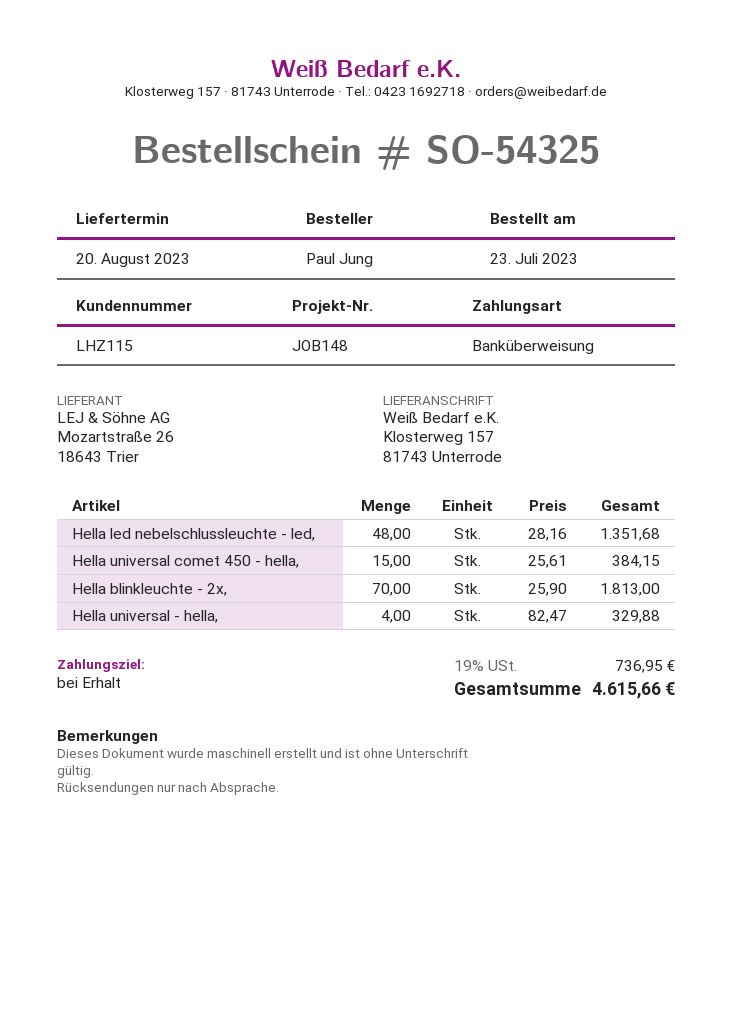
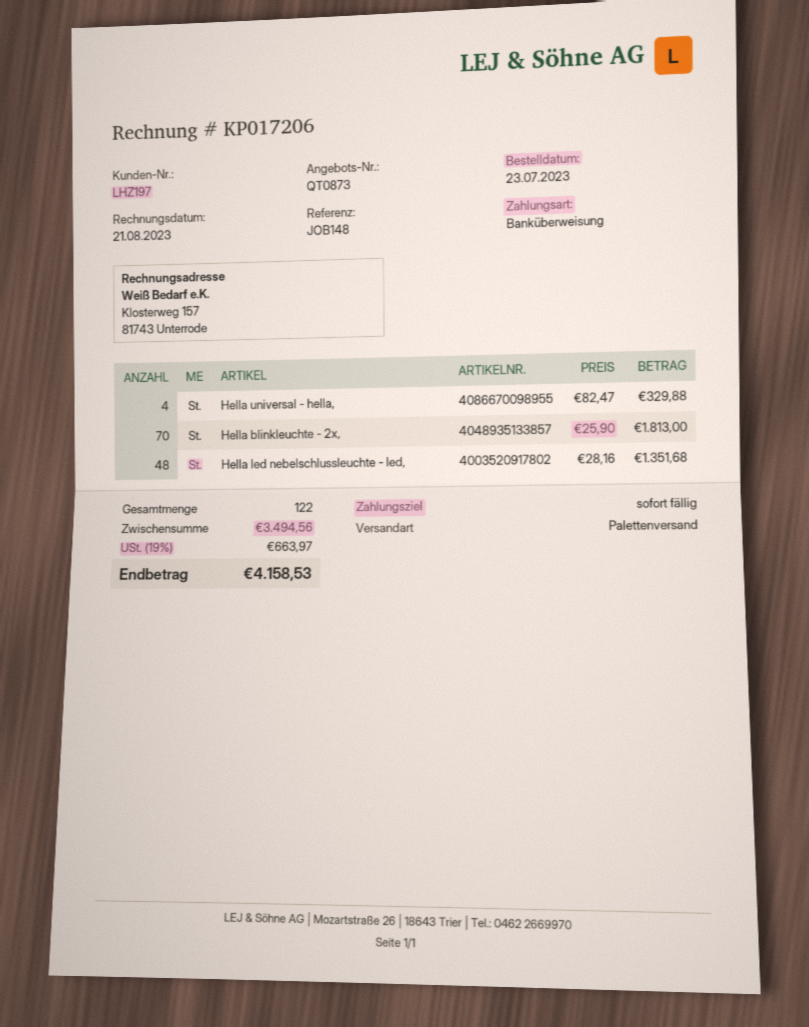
customer number: LHZ115 -> LHZ197
Hella universal comet 450 - hella,: 15 x 25.61 = 384.15 -> none
tax: 19% = 736.95 -> 19% = 663.97
total: 4615.66 -> 4158.53

